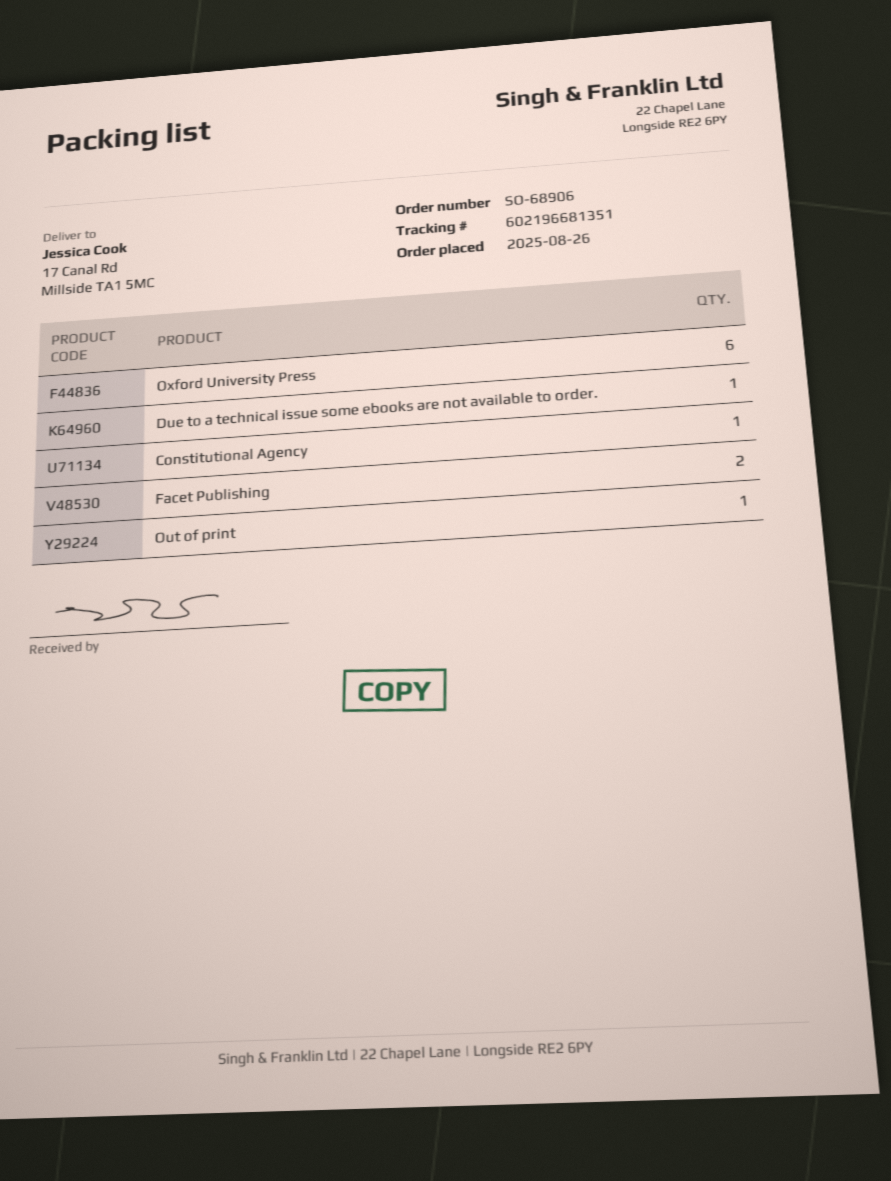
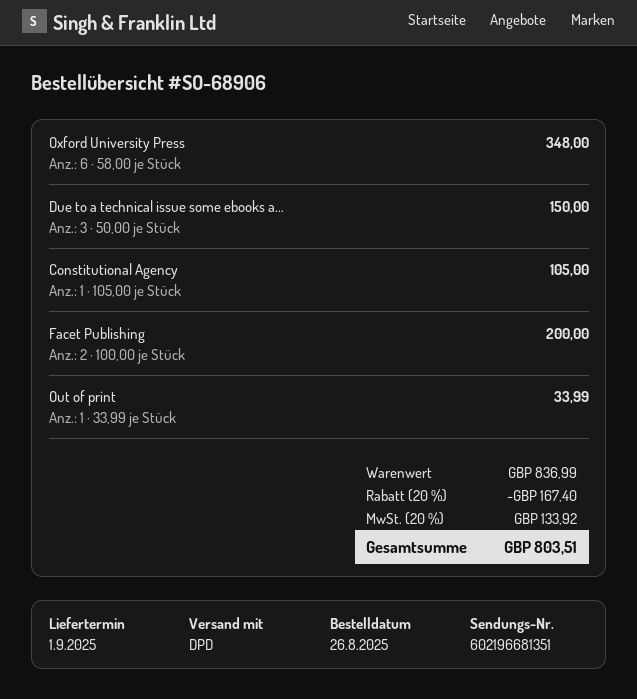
Due to a technical issue some ebooks are not available to order.: 1 -> 3

